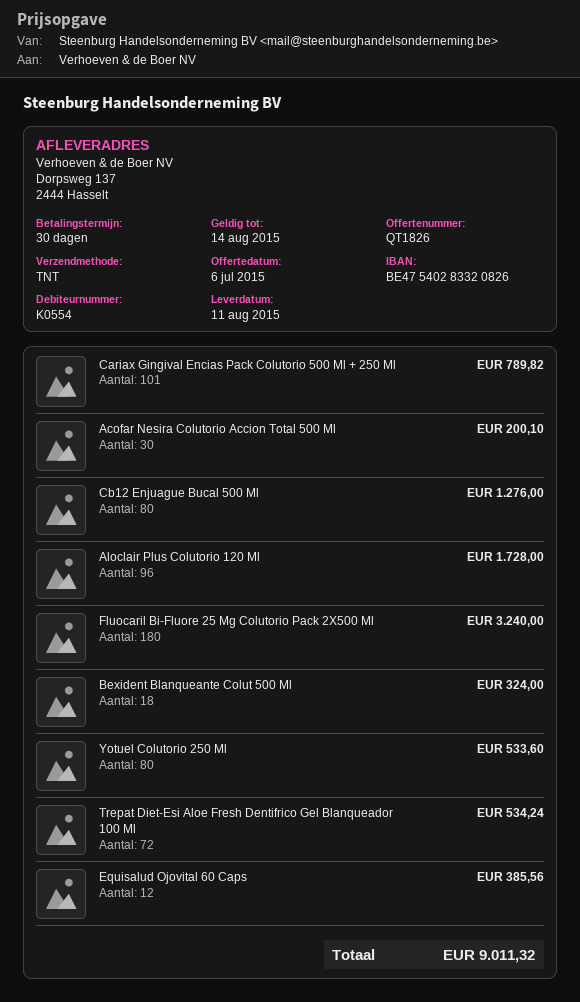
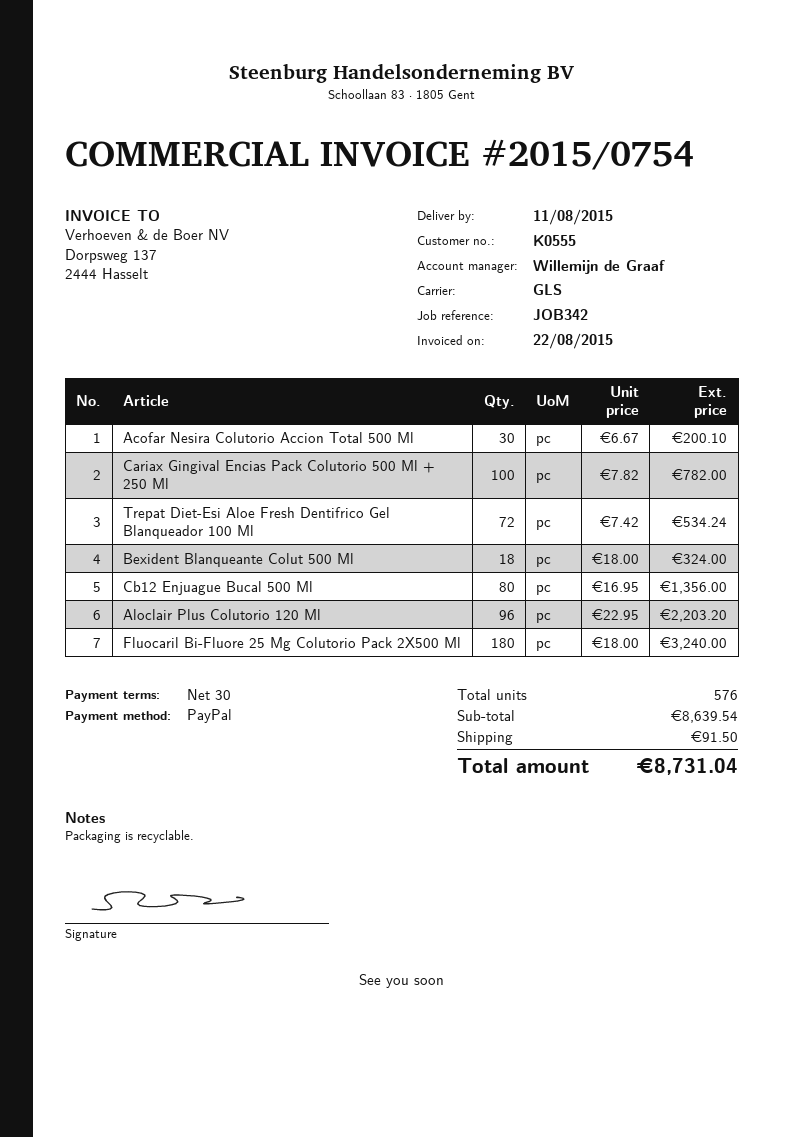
customer number: K0554 -> K0555
shipping method: TNT -> GLS
Cariax Gingival Encias Pack Colutorio 500 Ml + 250 Ml: 101 for 789.82 -> 100 for 782.00
Cb12 Enjuague Bucal 500 Ml: 80 for 1276.00 -> 80 for 1356.00
Aloclair Plus Colutorio 120 Ml: 96 for 1728.00 -> 96 for 2203.20
Yotuel Colutorio 250 Ml: 80 for 533.60 -> none
Equisalud Ojovital 60 Caps: 12 for 385.56 -> none
shipping: none -> 91.50
total: 9011.32 -> 8731.04

